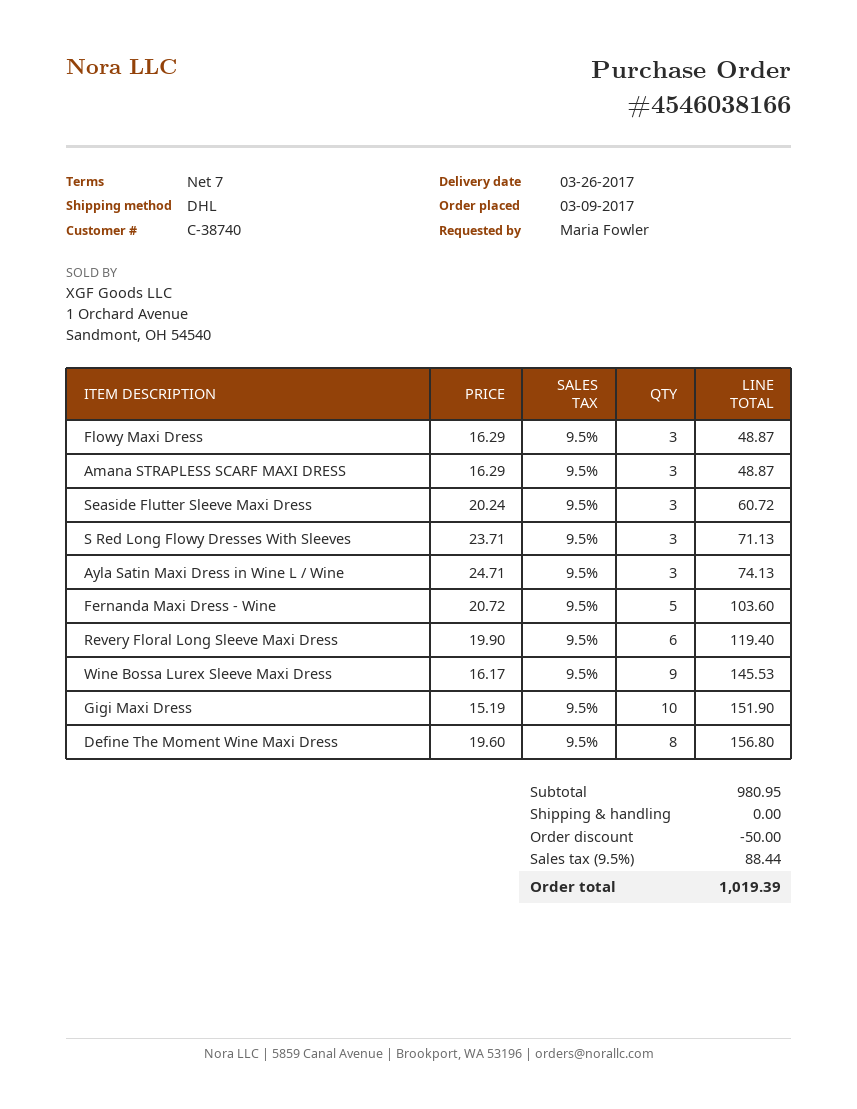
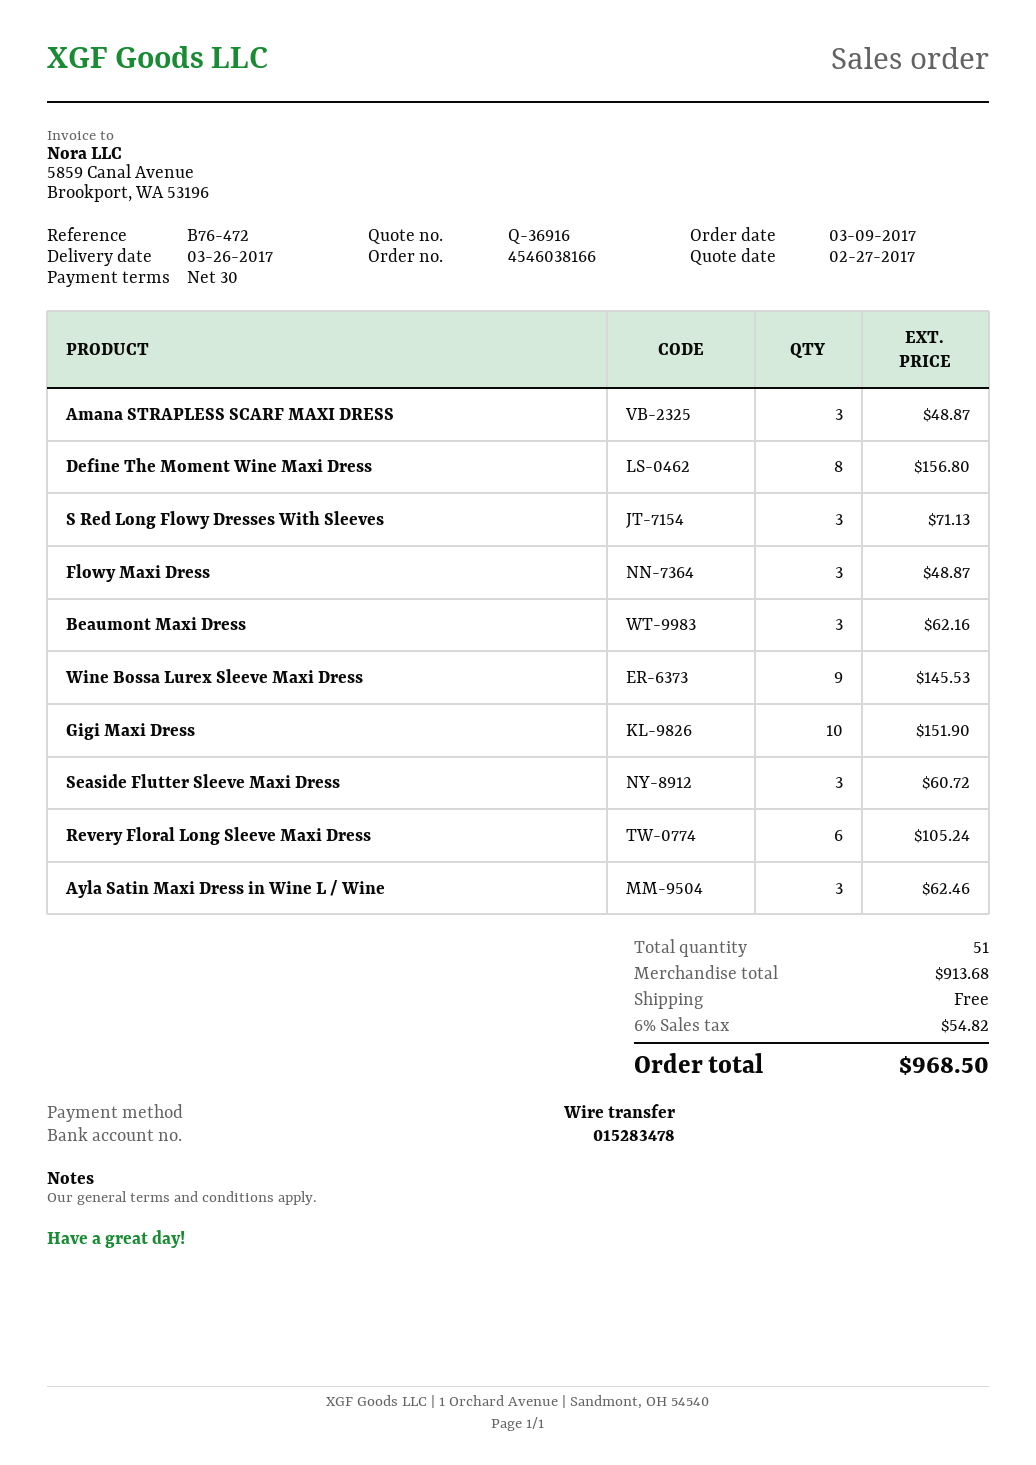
payment terms: 7 days -> 30 days
Ayla Satin Maxi Dress in Wine L / Wine: 3 for 74.13 -> 3 for 62.46
Fernanda Maxi Dress - Wine: 5 for 103.60 -> none
Revery Floral Long Sleeve Maxi Dress: 6 for 119.40 -> 6 for 105.24
Beaumont Maxi Dress: none -> 3 for 62.16
subtotal: 980.95 -> 913.68
discount: 50.00 -> none
tax: 9.5% = 88.44 -> 6% = 54.82
total: 1019.39 -> 968.50

